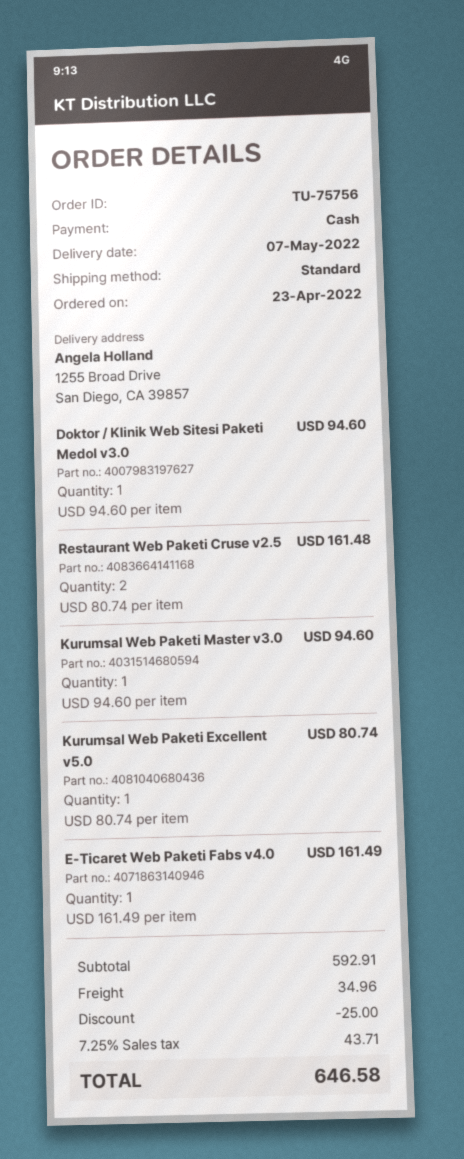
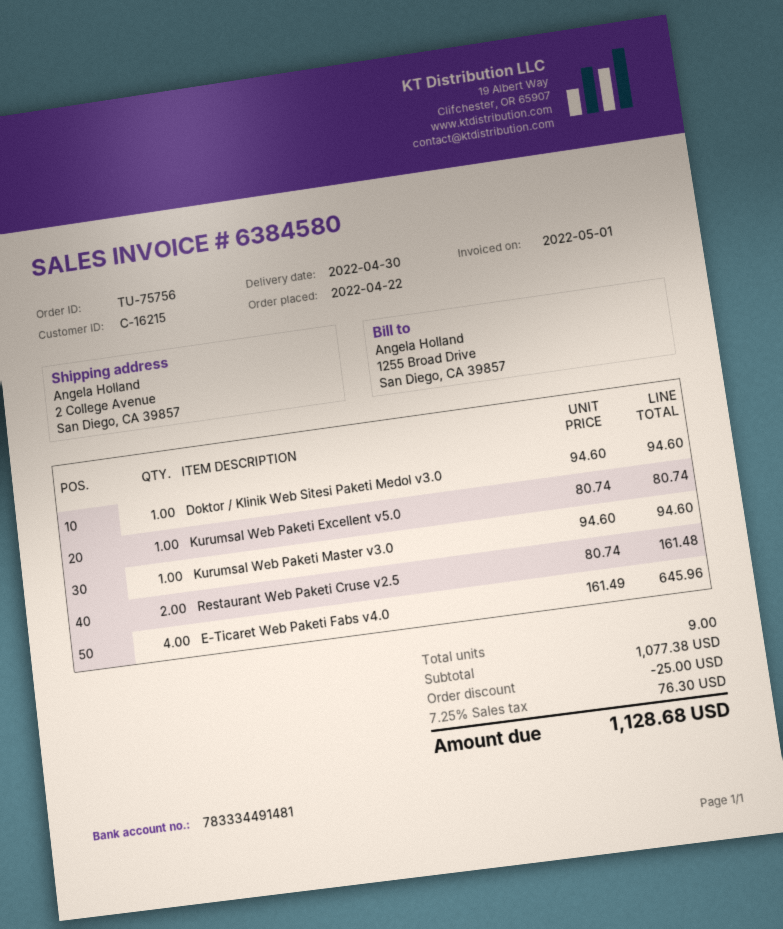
order date: 2022-04-23 -> 2022-04-22
delivery date: 2022-05-07 -> 2022-04-30
ship to: 1255 Broad Drive, San Diego, CA 39857 -> 2 College Avenue, San Diego, CA 39857
E-Ticaret Web Paketi Fabs v4.0: 1 x 161.49 = 161.49 -> 4 x 161.49 = 645.96
subtotal: 592.91 -> 1077.38
shipping: 34.96 -> none
tax: 7.25% = 43.71 -> 7.25% = 76.30
total: 646.58 -> 1128.68

